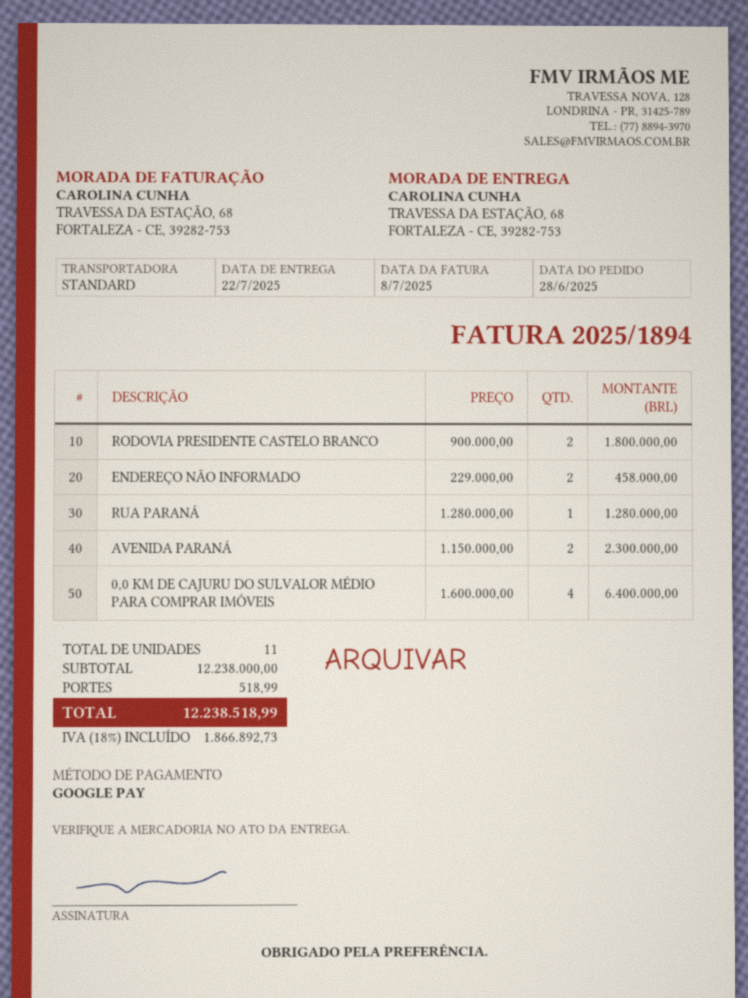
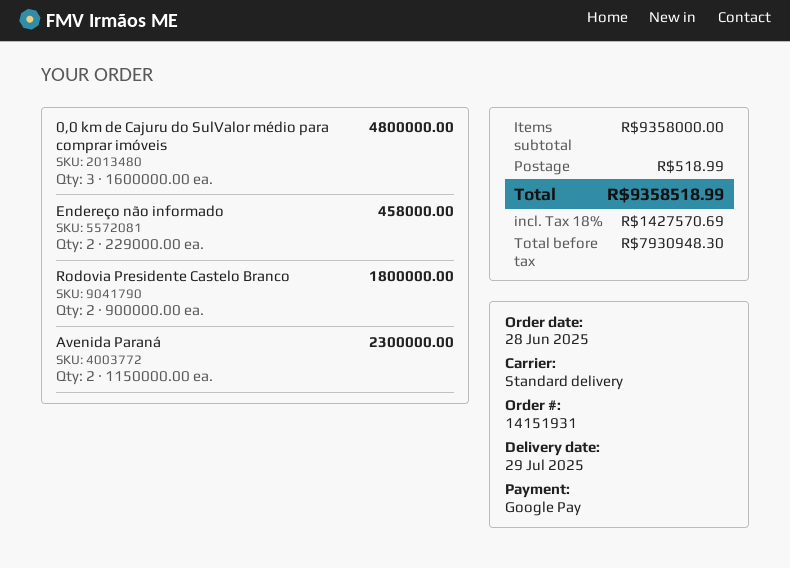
delivery date: 2025-07-22 -> 2025-07-29
RUA PARANÁ: 1 x 1280000.00 = 1280000.00 -> none
0,0 KM DE CAJURU DO SULVALOR MÉDIO PARA COMPRAR IMÓVEIS: 4 x 1600000.00 = 6400000.00 -> 3 x 1600000.00 = 4800000.00
subtotal: 12238000.00 -> 9358000.00
tax: 18% = 1866892.73 -> 18% = 1427570.69
total: 12238518.99 -> 9358518.99

